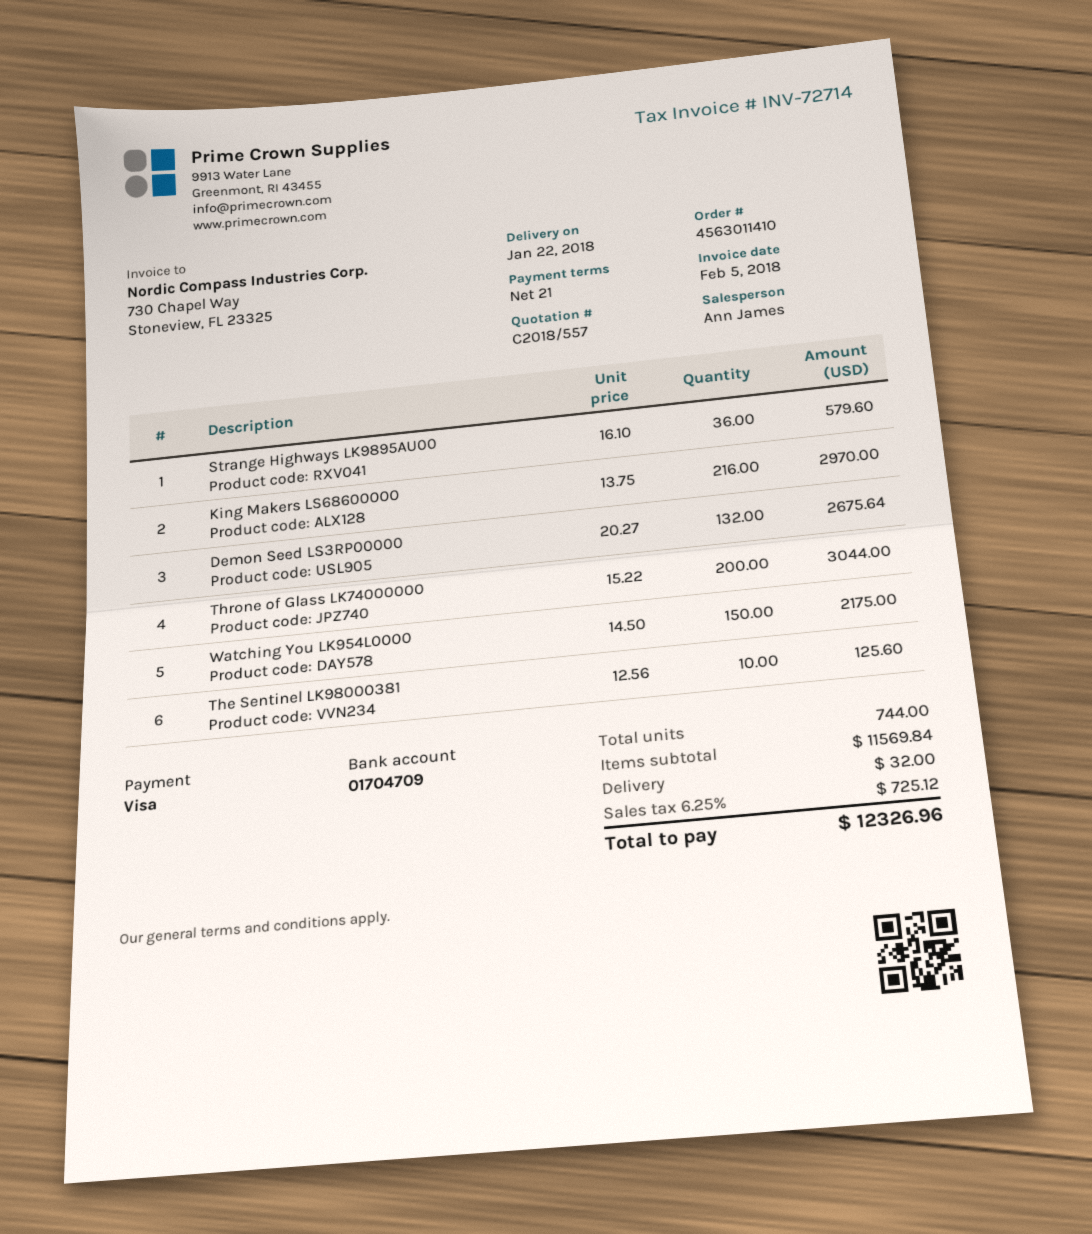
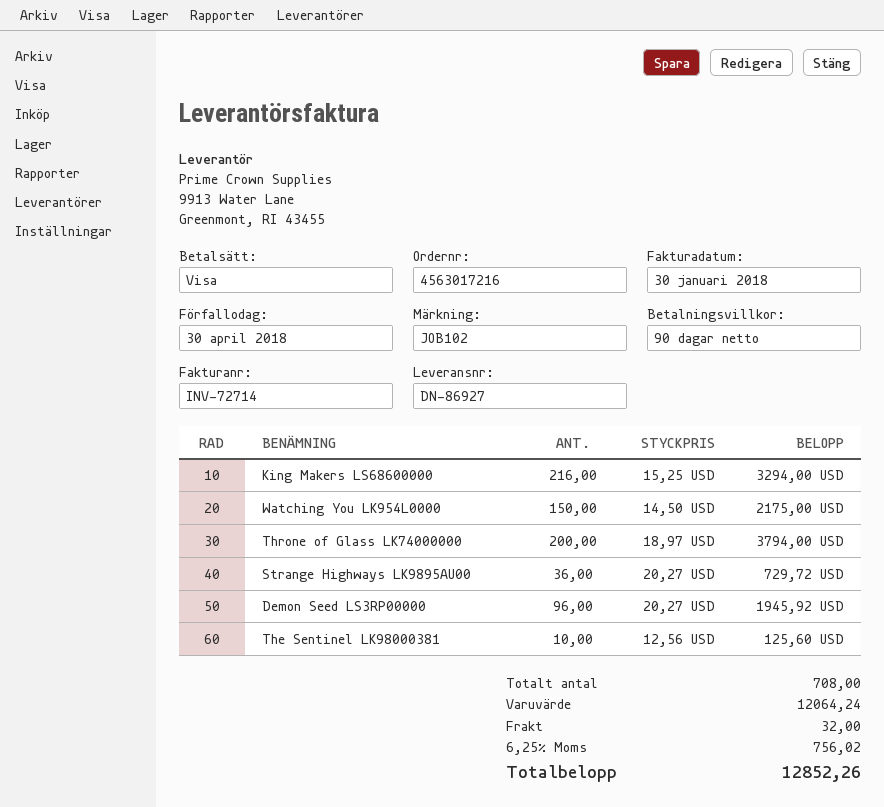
order number: 4563011410 -> 4563017216
invoice date: 2018-02-05 -> 2018-01-30
payment terms: 21 days -> 90 days
Strange Highways LK9895AU00: 36 x 16.10 = 579.60 -> 36 x 20.27 = 729.72
King Makers LS68600000: 216 x 13.75 = 2970.00 -> 216 x 15.25 = 3294.00
Demon Seed LS3RP00000: 132 x 20.27 = 2675.64 -> 96 x 20.27 = 1945.92
Throne of Glass LK74000000: 200 x 15.22 = 3044.00 -> 200 x 18.97 = 3794.00
total quantity: 744 -> 708
subtotal: 11569.84 -> 12064.24
tax: 6.25% = 725.12 -> 6.25% = 756.02
total: 12326.96 -> 12852.26

